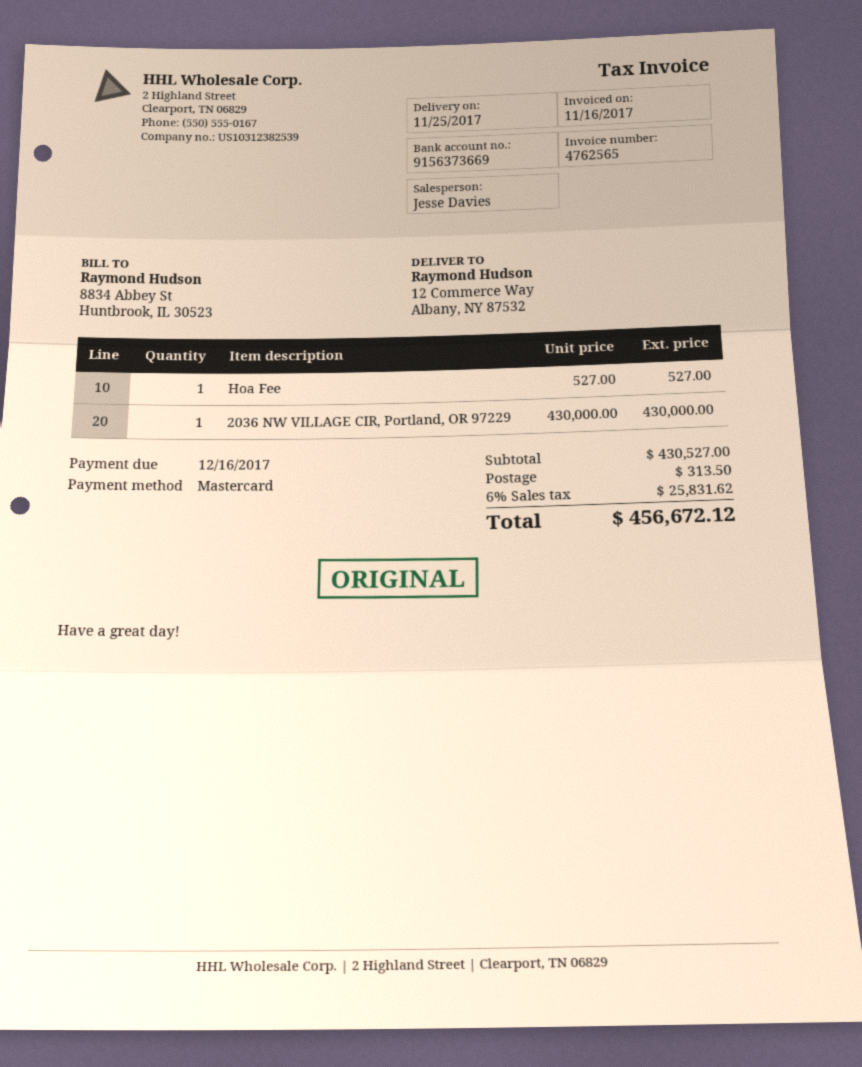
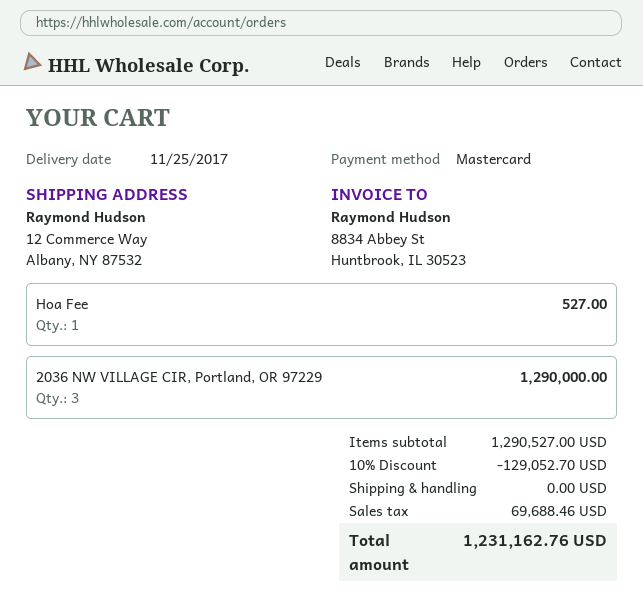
2036 NW VILLAGE CIR, Portland, OR 97229: 1 for 430000.00 -> 3 for 1290000.00
subtotal: 430527.00 -> 1290527.00
discount: none -> 10% = 129052.70
shipping: 313.50 -> 0.00
tax: 25831.62 -> 69688.46
total: 456672.12 -> 1231162.76

